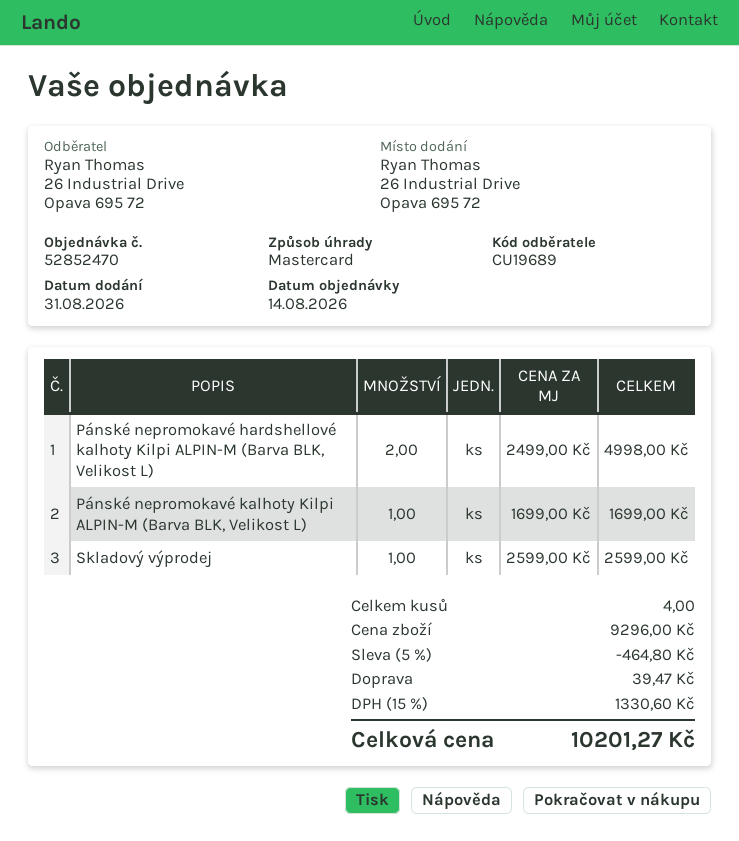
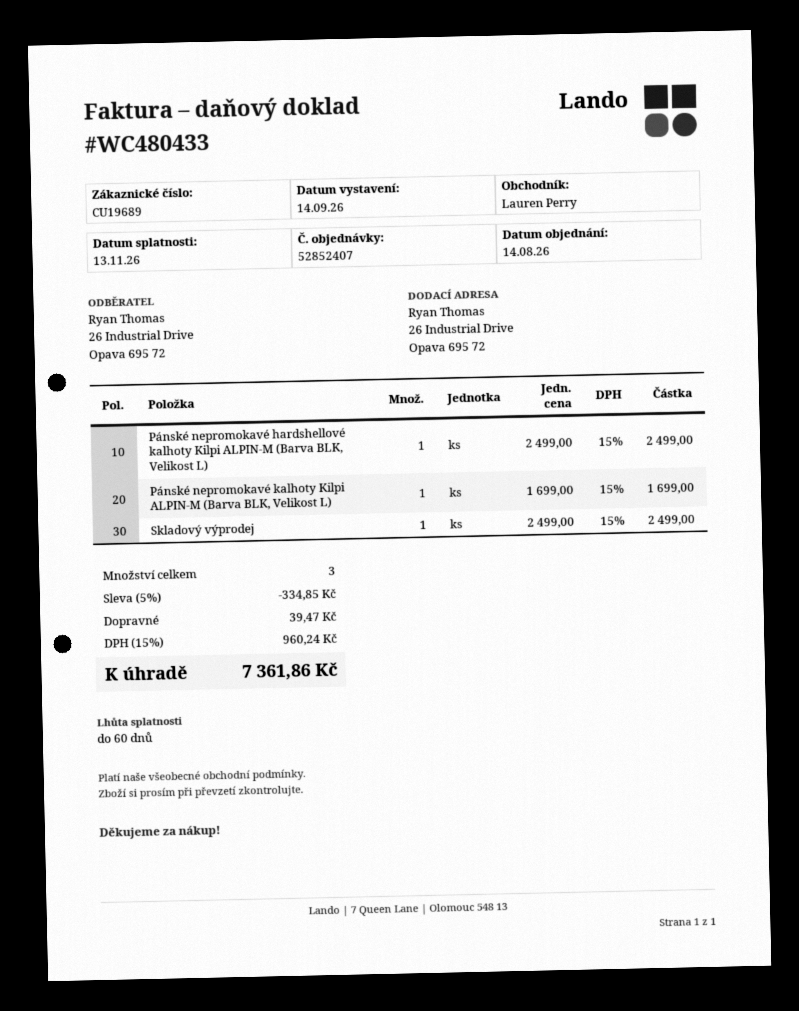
order number: 52852470 -> 52852407
Pánské nepromokavé hardshellové kalhoty Kilpi ALPIN-M (Barva BLK, Velikost L): 2 x 2499.00 = 4998.00 -> 1 x 2499.00 = 2499.00
Skladový výprodej: 1 x 2599.00 = 2599.00 -> 1 x 2499.00 = 2499.00
total quantity: 4 -> 3
discount: 5% = 464.80 -> 5% = 334.85
tax: 15% = 1330.60 -> 15% = 960.24
total: 10201.27 -> 7361.86

